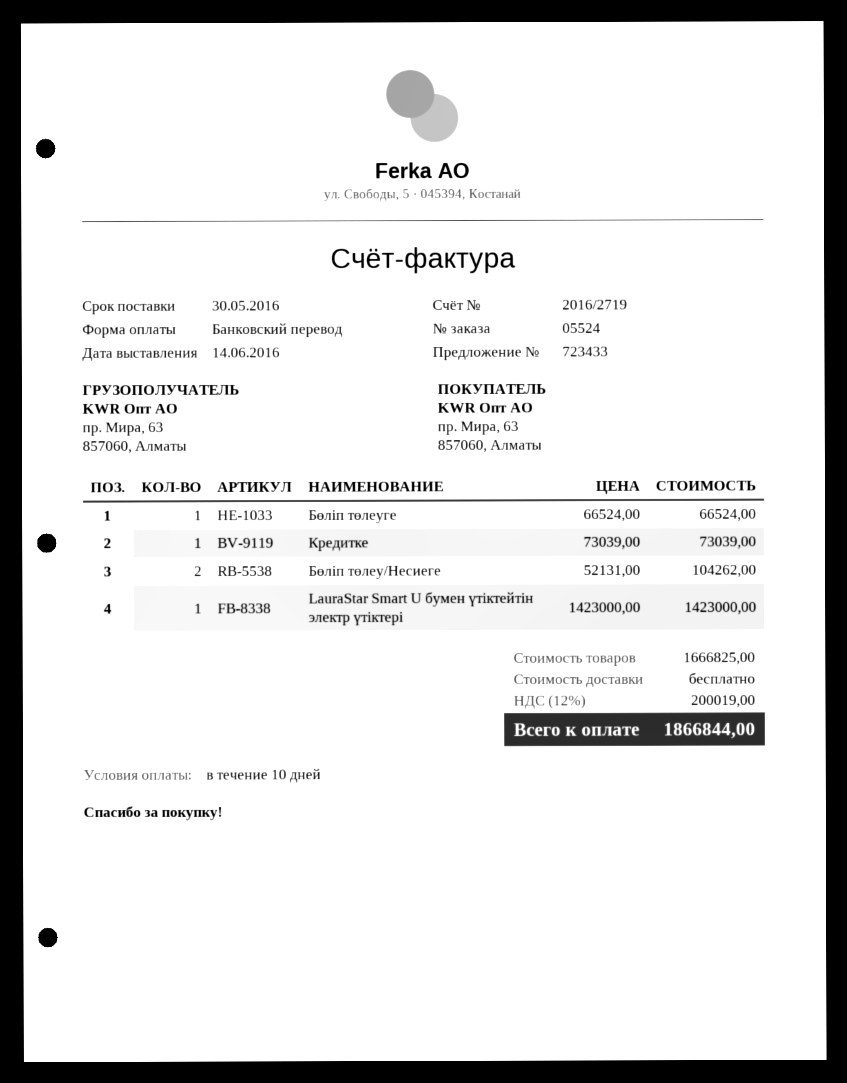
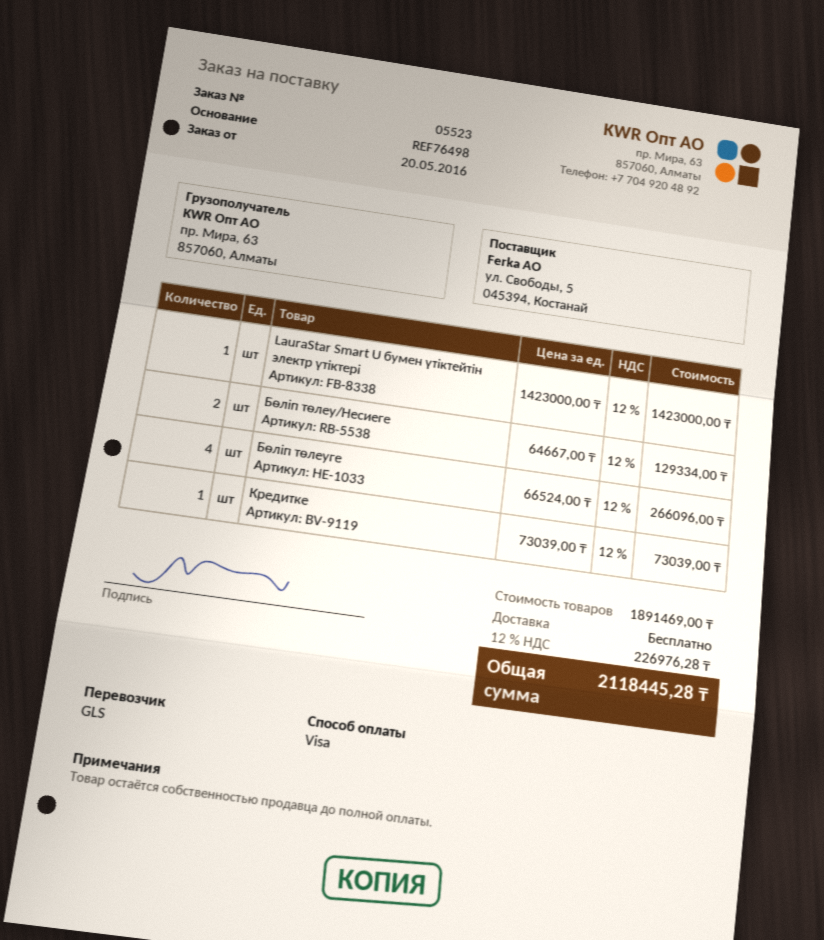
order number: 05524 -> 05523
payment method: bank transfer -> Visa
Бөліп төлеуге: 1 x 66524.00 = 66524.00 -> 4 x 66524.00 = 266096.00
Бөліп төлеу/Несиеге: 2 x 52131.00 = 104262.00 -> 2 x 64667.00 = 129334.00
subtotal: 1666825.00 -> 1891469.00
tax: 12% = 200019.00 -> 12% = 226976.28
total: 1866844.00 -> 2118445.28

